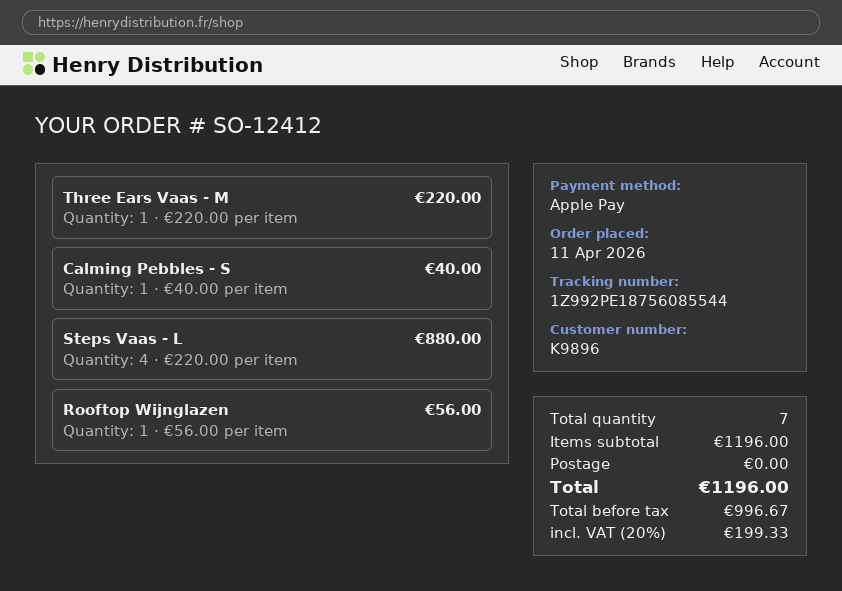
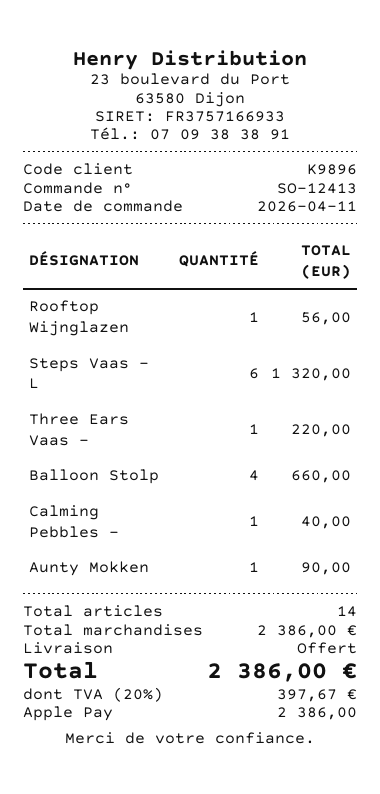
order number: SO-12412 -> SO-12413
Steps Vaas - L: 4 for 880.00 -> 6 for 1320.00
Balloon Stolp: none -> 4 for 660.00
Aunty Mokken: none -> 1 for 90.00
total quantity: 7 -> 14
subtotal: 1196.00 -> 2386.00
tax: 20% = 199.33 -> 20% = 397.67
total: 1196.00 -> 2386.00

